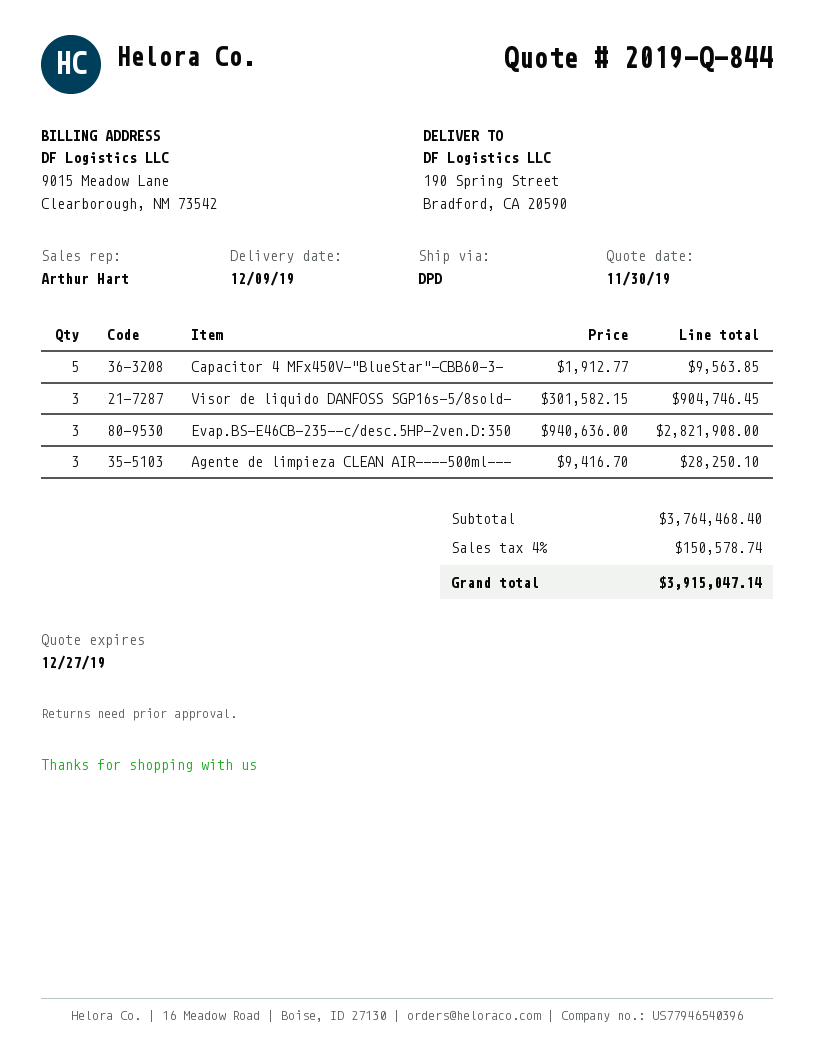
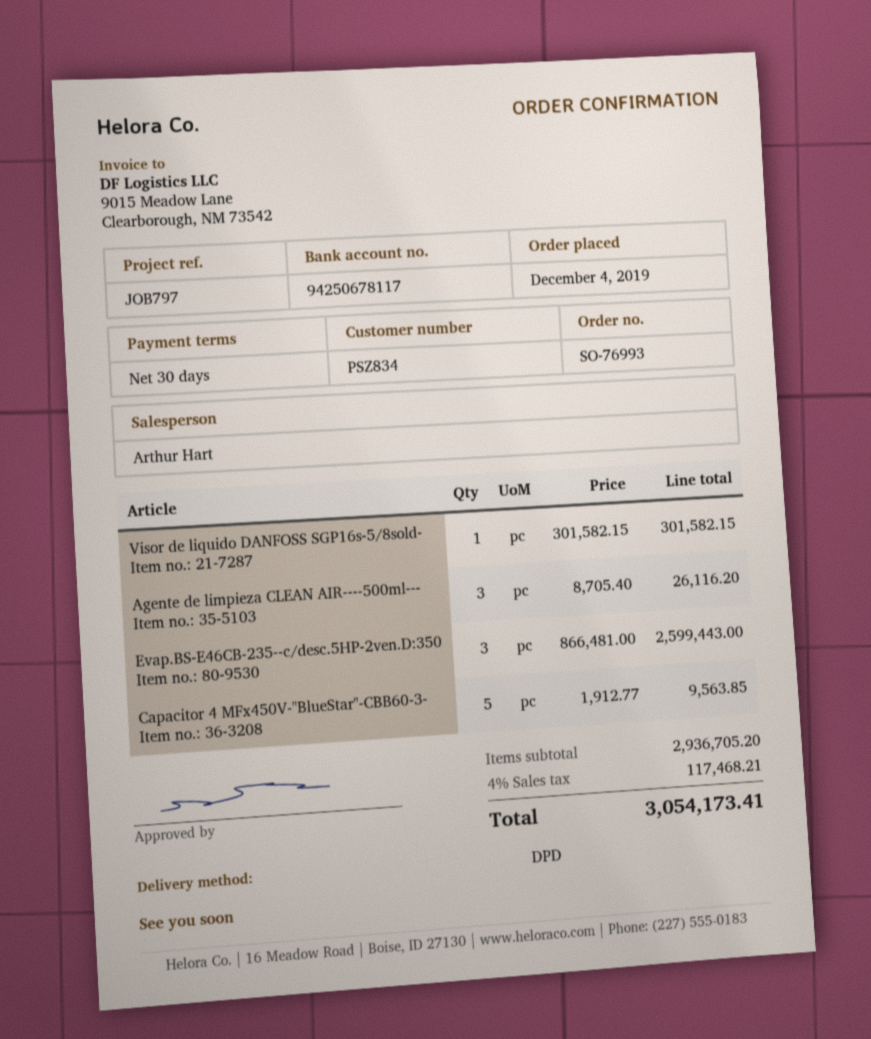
Visor de liquido DANFOSS SGP16s-5/8sold-: 3 x 301582.15 = 904746.45 -> 1 x 301582.15 = 301582.15
Evap.BS-E46CB-235--c/desc.5HP-2ven.D:350: 3 x 940636.00 = 2821908.00 -> 3 x 866481.00 = 2599443.00
Agente de limpieza CLEAN AIR----500ml---: 3 x 9416.70 = 28250.10 -> 3 x 8705.40 = 26116.20
subtotal: 3764468.40 -> 2936705.20
tax: 4% = 150578.74 -> 4% = 117468.21
total: 3915047.14 -> 3054173.41

